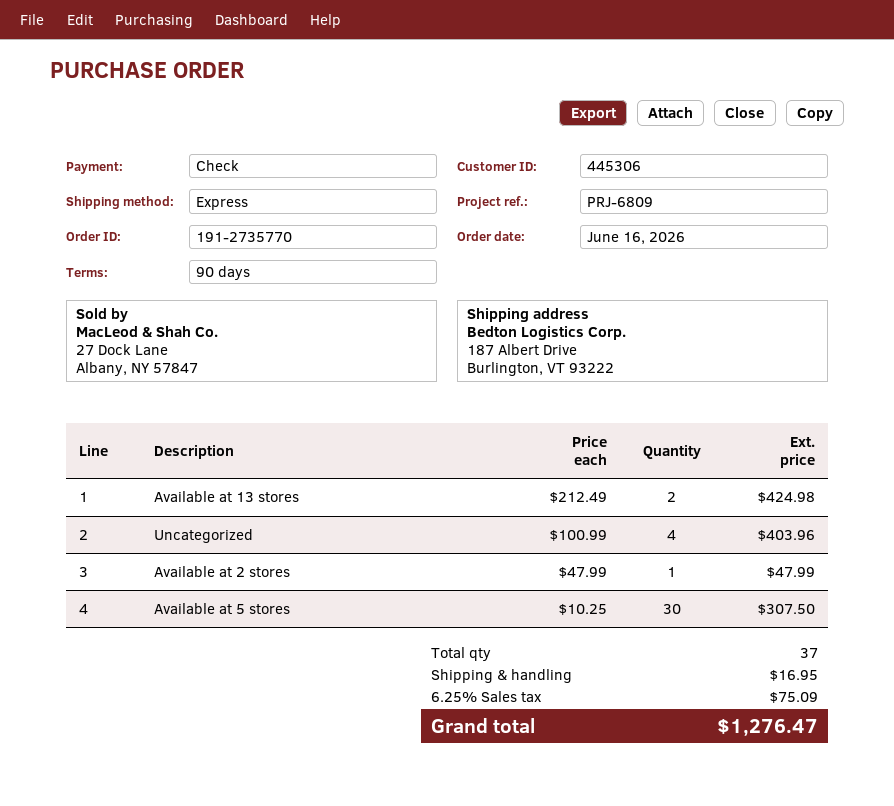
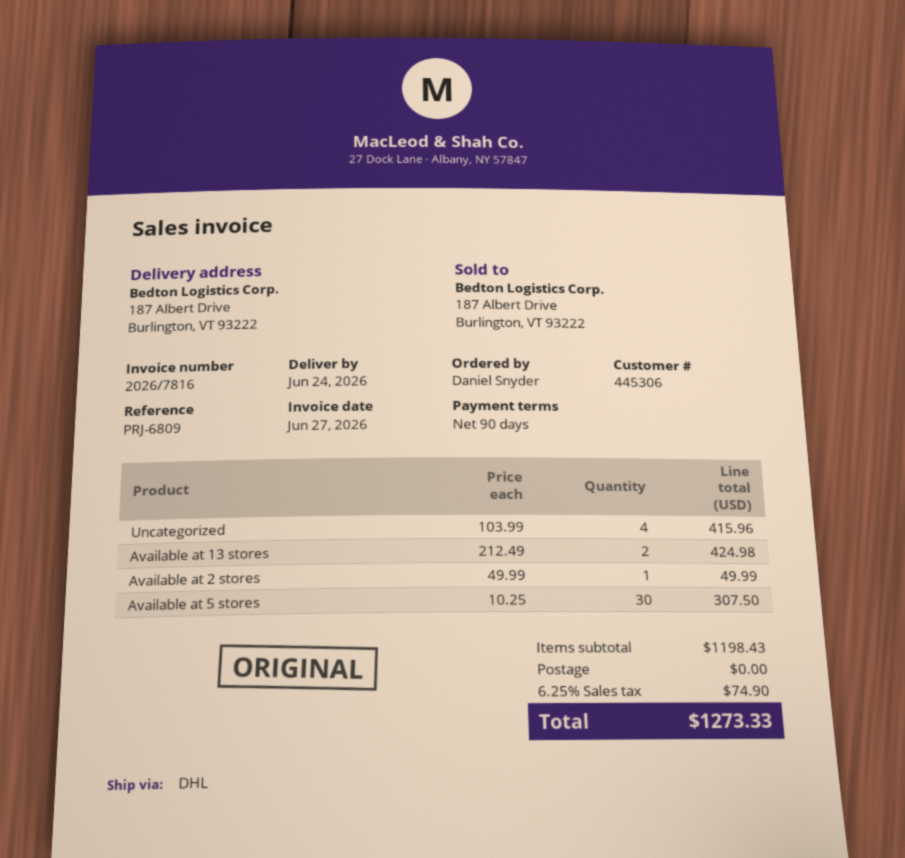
shipping method: express -> DHL
Uncategorized: 4 x 100.99 = 403.96 -> 4 x 103.99 = 415.96
Available at 2 stores: 1 x 47.99 = 47.99 -> 1 x 49.99 = 49.99
shipping: 16.95 -> 0.00
tax: 6.25% = 75.09 -> 6.25% = 74.90
total: 1276.47 -> 1273.33

